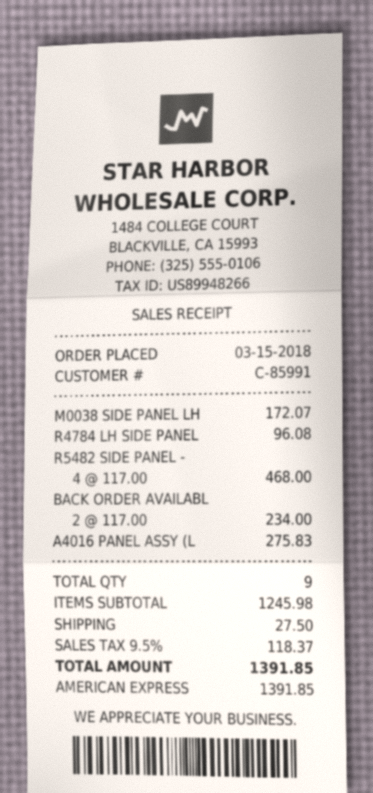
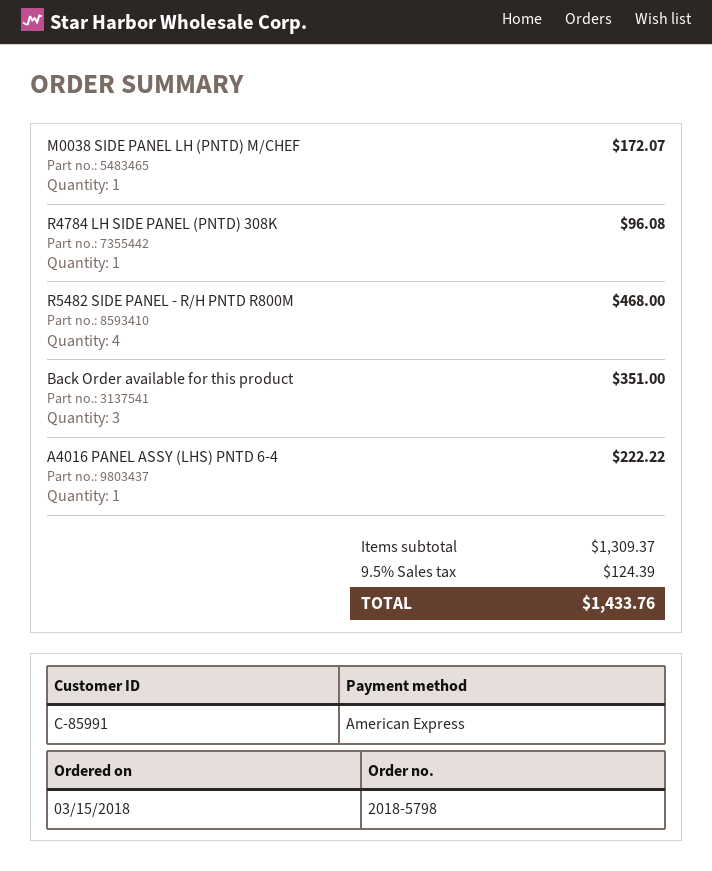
BACK ORDER AVAILABL: 2 for 234.00 -> 3 for 351.00
A4016 PANEL ASSY (L: 1 for 275.83 -> 1 for 222.22
subtotal: 1245.98 -> 1309.37
shipping: 27.50 -> none
tax: 9.5% = 118.37 -> 9.5% = 124.39
total: 1391.85 -> 1433.76

